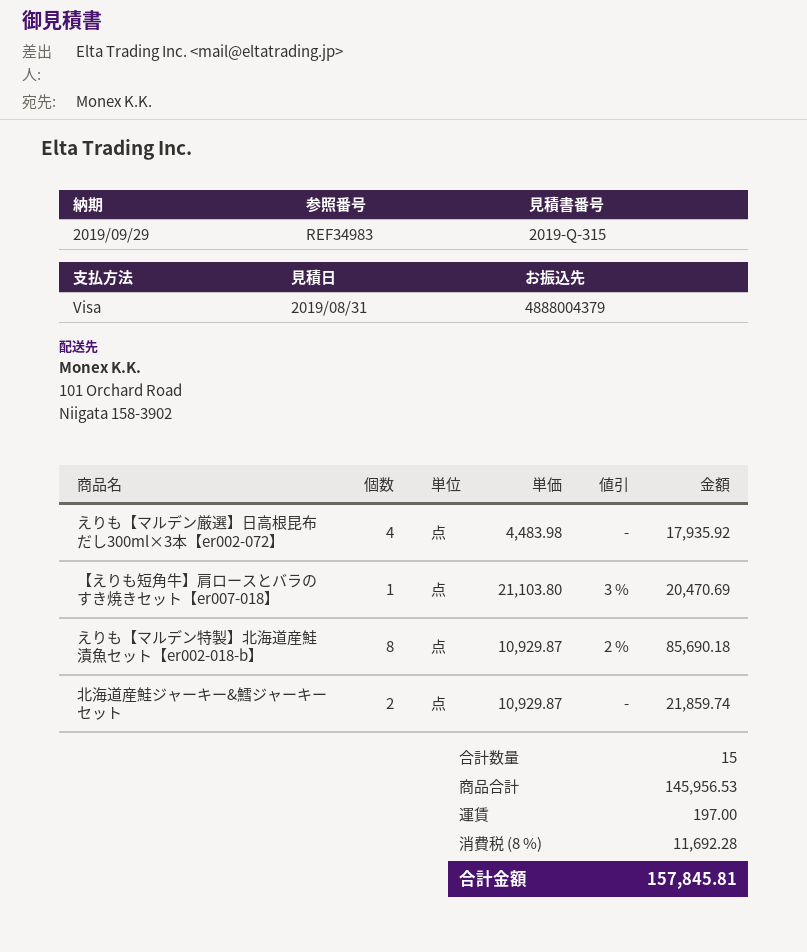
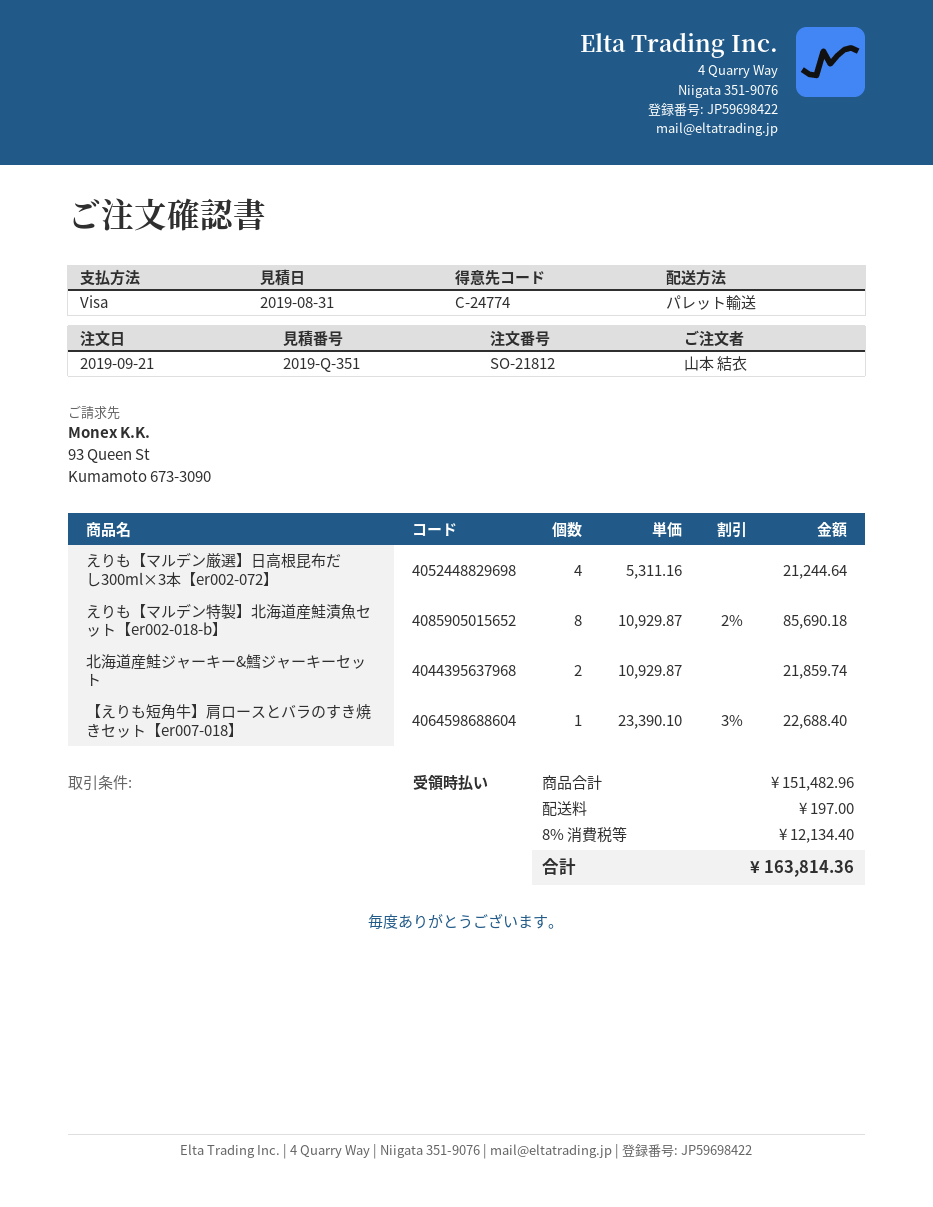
quote number: 2019-Q-315 -> 2019-Q-351
えりも【マルデン厳選】日高根昆布だし300ml×3本【er002-072】: 4 x 4483.98 = 17935.92 -> 4 x 5311.16 = 21244.64
【えりも短角牛】肩ロースとバラのすき焼きセット【er007-018】: 1 x 21103.80 - 3% = 20470.69 -> 1 x 23390.10 - 3% = 22688.40
subtotal: 145956.53 -> 151482.96
tax: 8% = 11692.28 -> 8% = 12134.40
total: 157845.81 -> 163814.36

